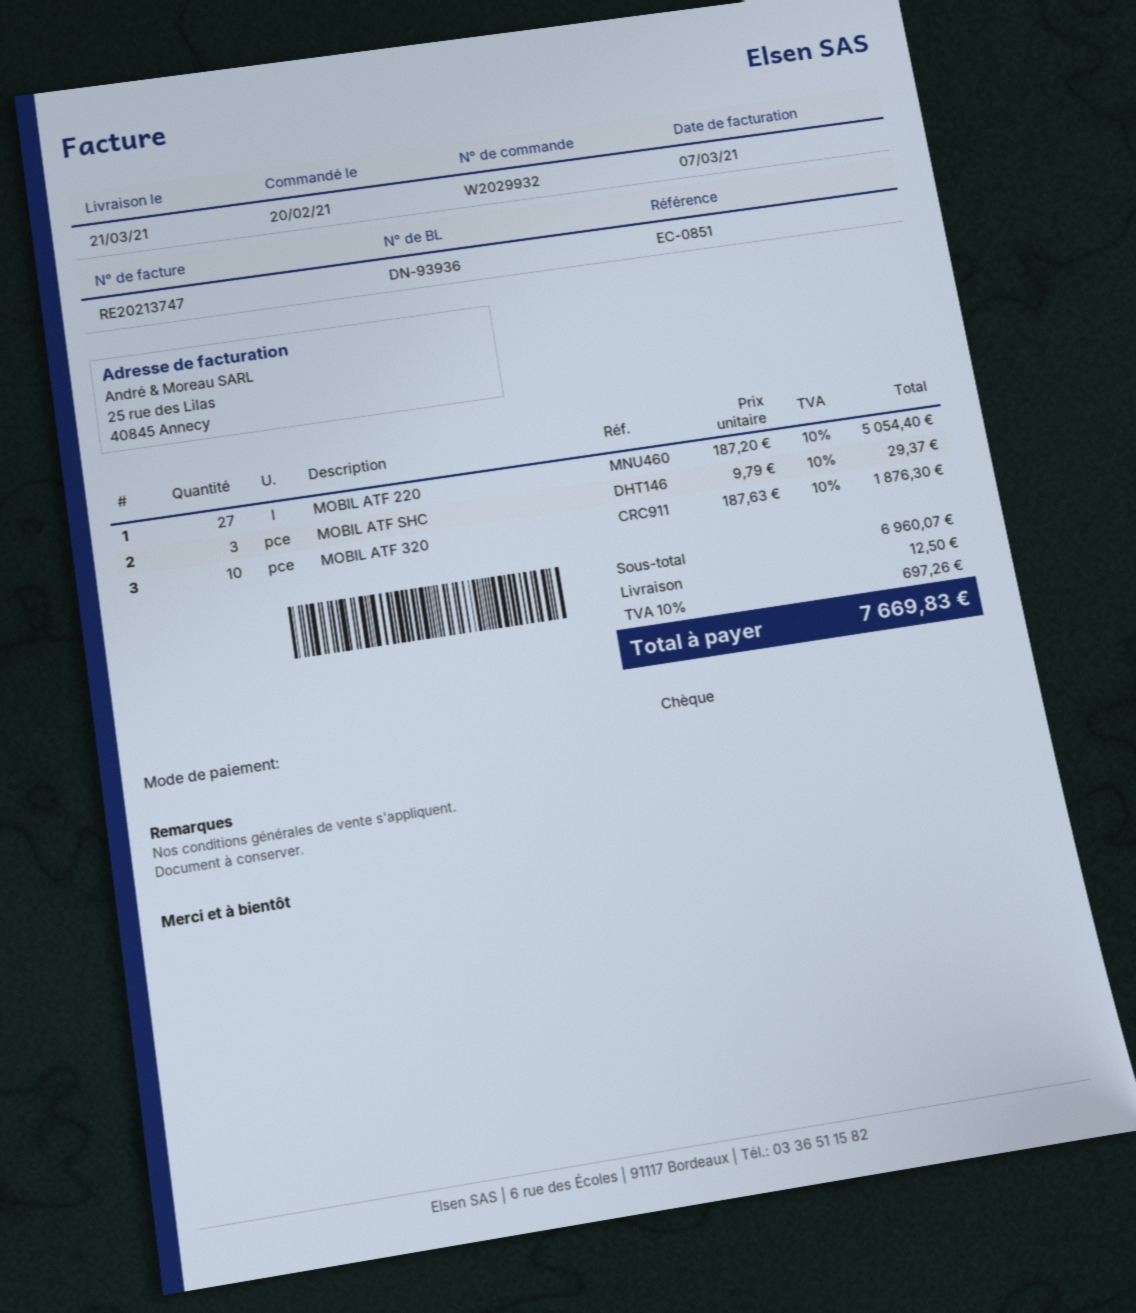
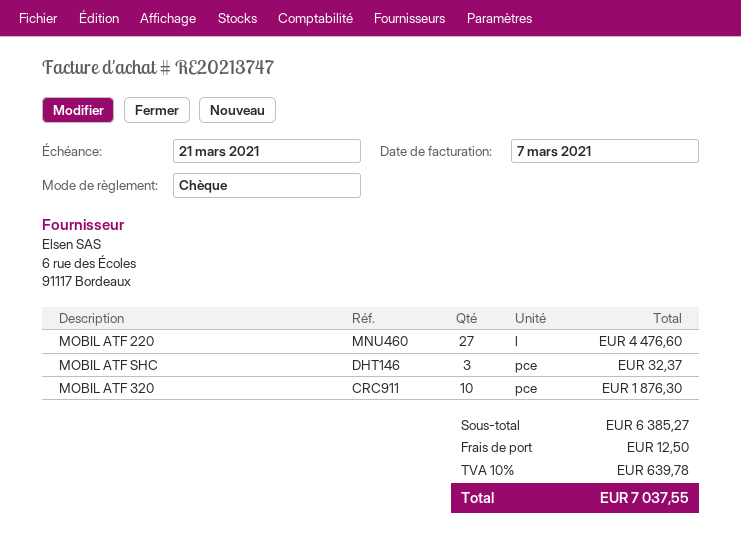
MOBIL ATF 220: 27 for 5054.40 -> 27 for 4476.60
MOBIL ATF SHC: 3 for 29.37 -> 3 for 32.37
subtotal: 6960.07 -> 6385.27
tax: 10% = 697.26 -> 10% = 639.78
total: 7669.83 -> 7037.55

